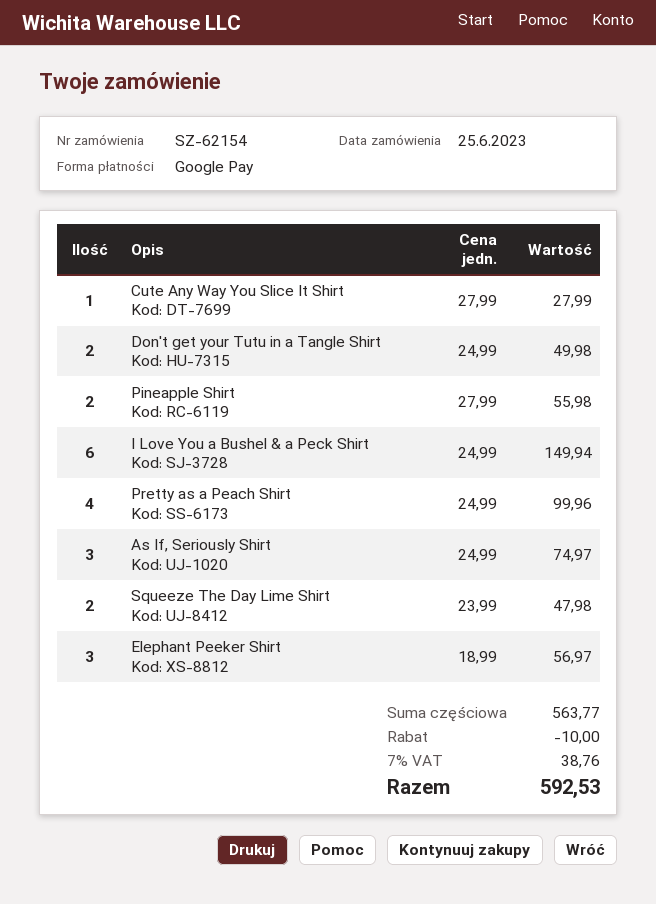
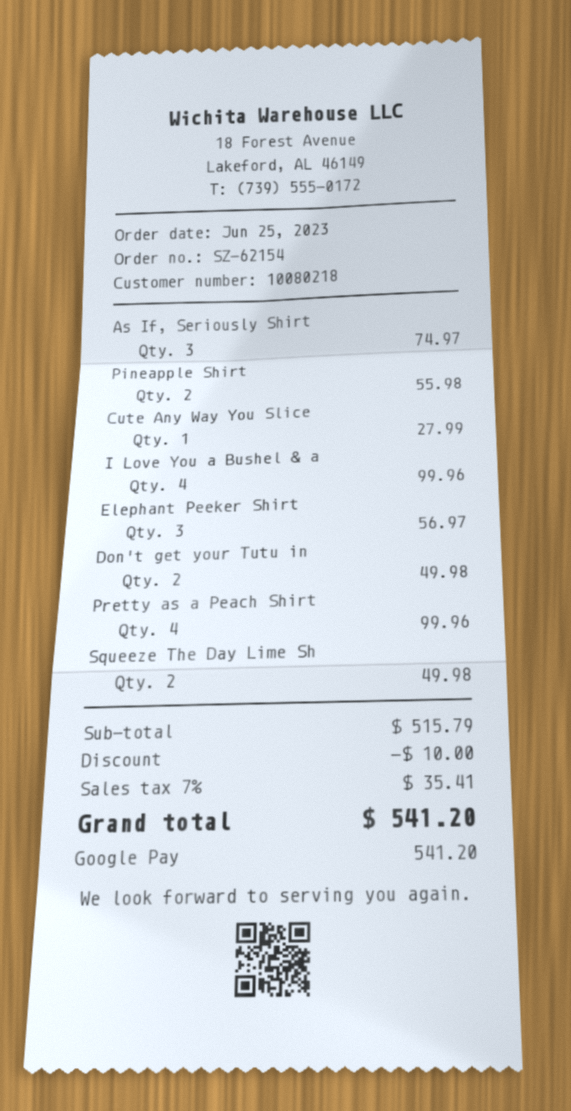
I Love You a Bushel & a Peck Shirt: 6 for 149.94 -> 4 for 99.96
Squeeze The Day Lime Shirt: 2 for 47.98 -> 2 for 49.98
subtotal: 563.77 -> 515.79
tax: 7% = 38.76 -> 7% = 35.41
total: 592.53 -> 541.20

